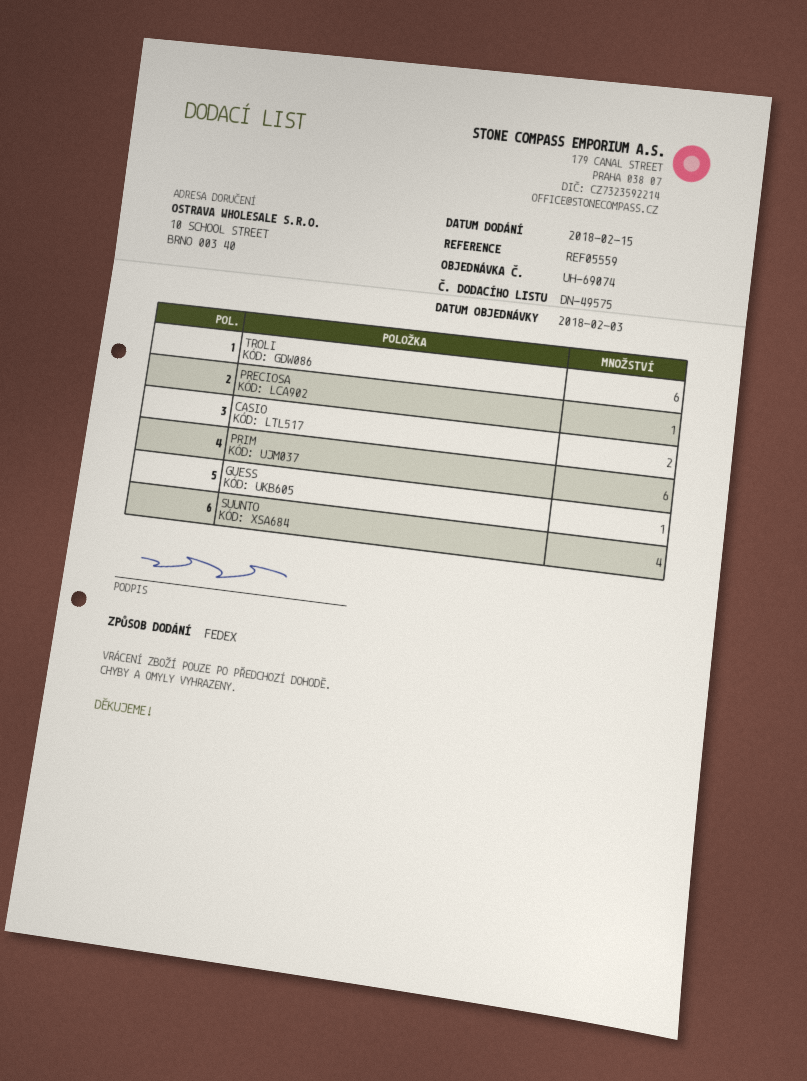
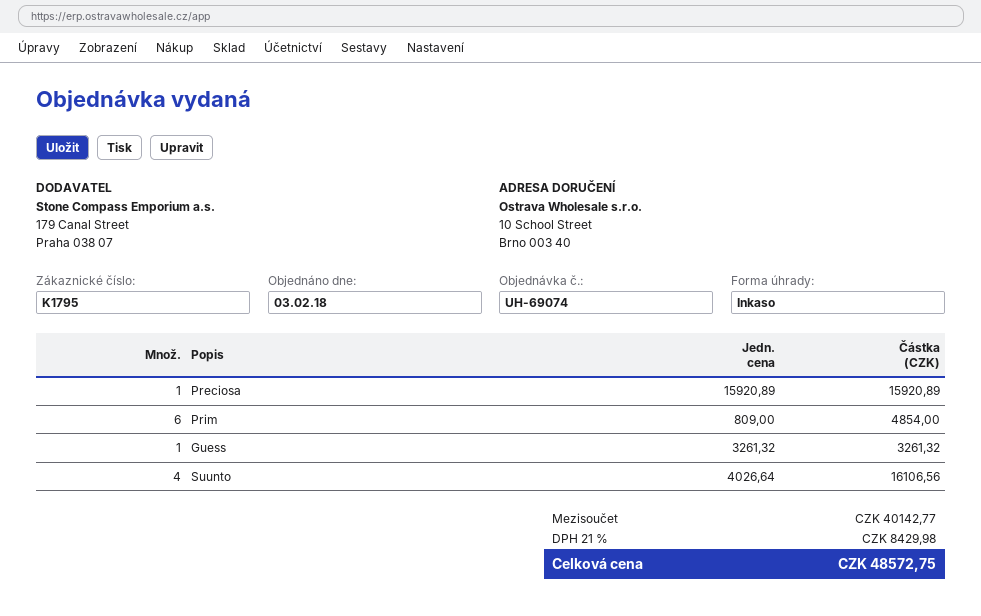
TROLI: 6 -> none
CASIO: 2 -> none

